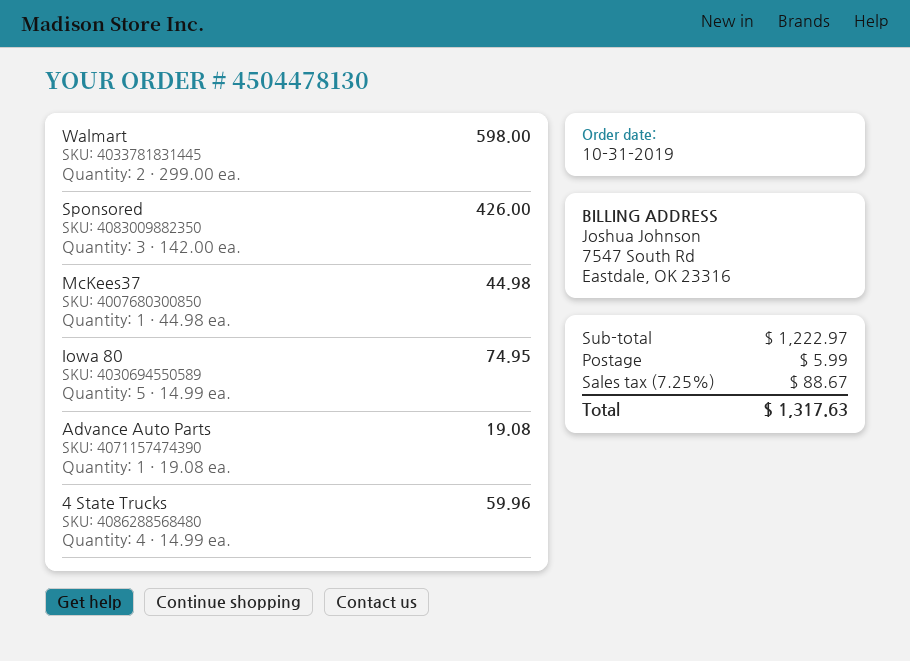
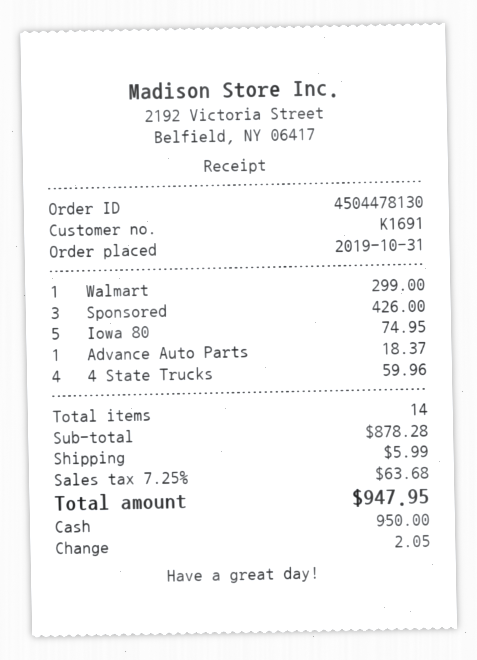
Walmart: 2 for 598.00 -> 1 for 299.00
McKees37: 1 for 44.98 -> none
Advance Auto Parts: 1 for 19.08 -> 1 for 18.37
subtotal: 1222.97 -> 878.28
tax: 7.25% = 88.67 -> 7.25% = 63.68
total: 1317.63 -> 947.95

